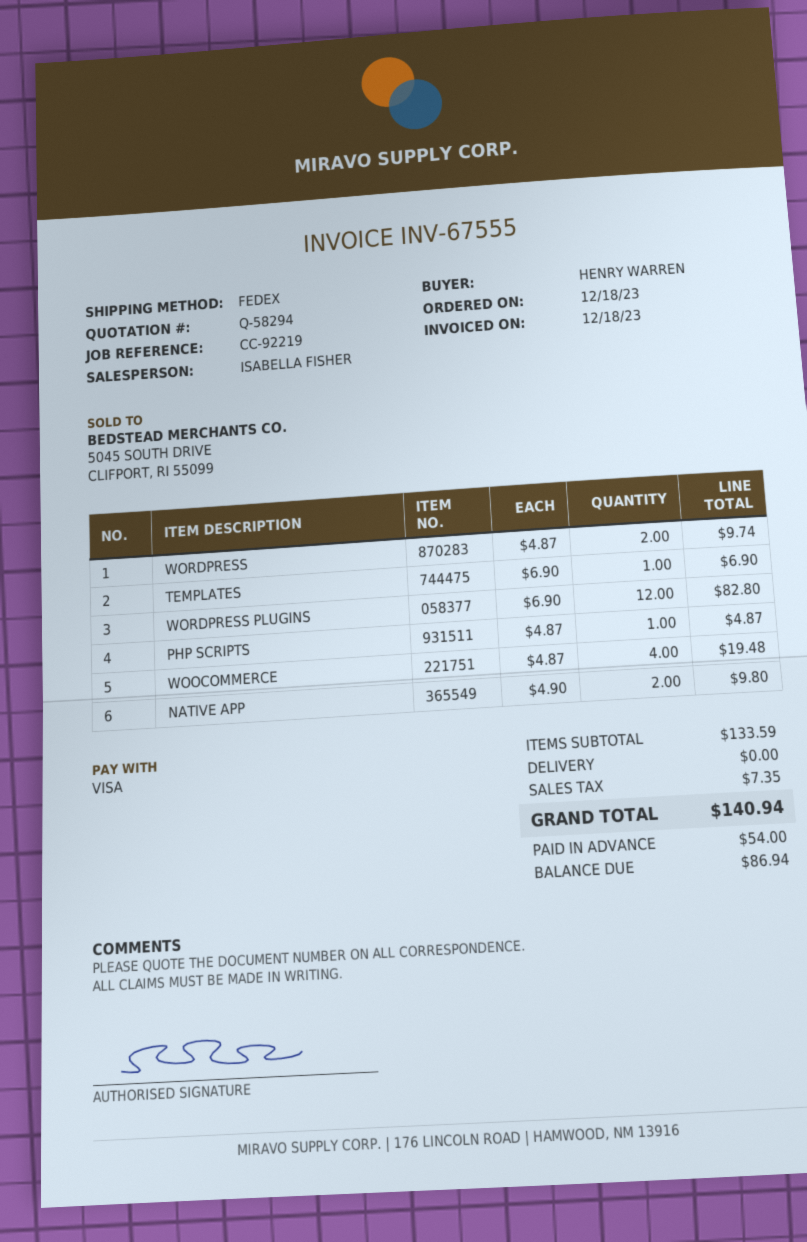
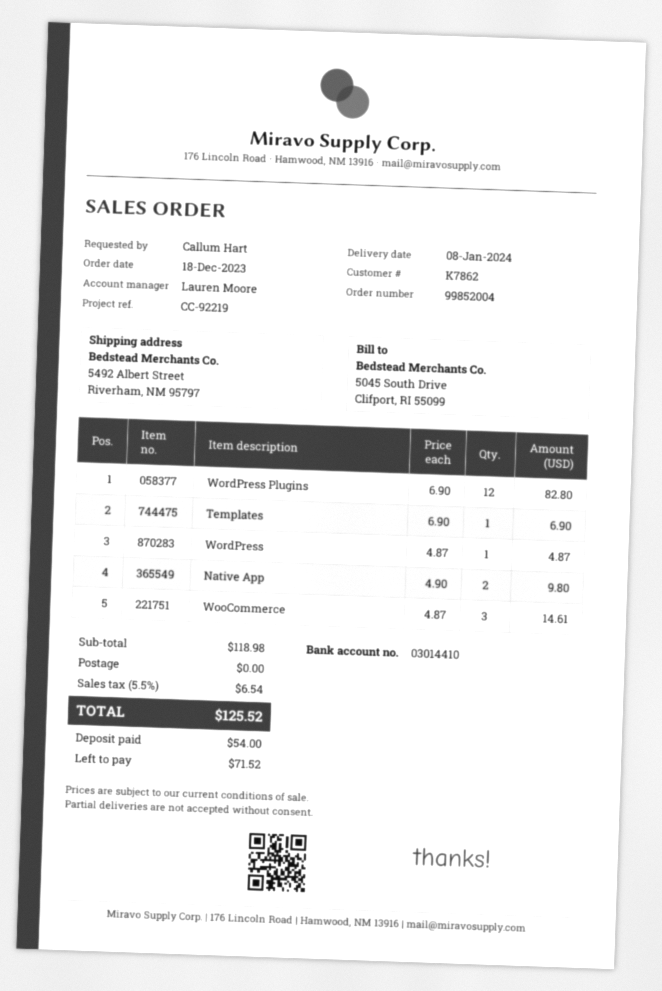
ordered by: HENRY WARREN -> Callum Hart
sales rep: ISABELLA FISHER -> Lauren Moore
WORDPRESS: 2 x 4.87 = 9.74 -> 1 x 4.87 = 4.87
PHP SCRIPTS: 1 x 4.87 = 4.87 -> none
WOOCOMMERCE: 4 x 4.87 = 19.48 -> 3 x 4.87 = 14.61
subtotal: 133.59 -> 118.98
tax: 7.35 -> 6.54
total: 140.94 -> 125.52
balance: 86.94 -> 71.52

